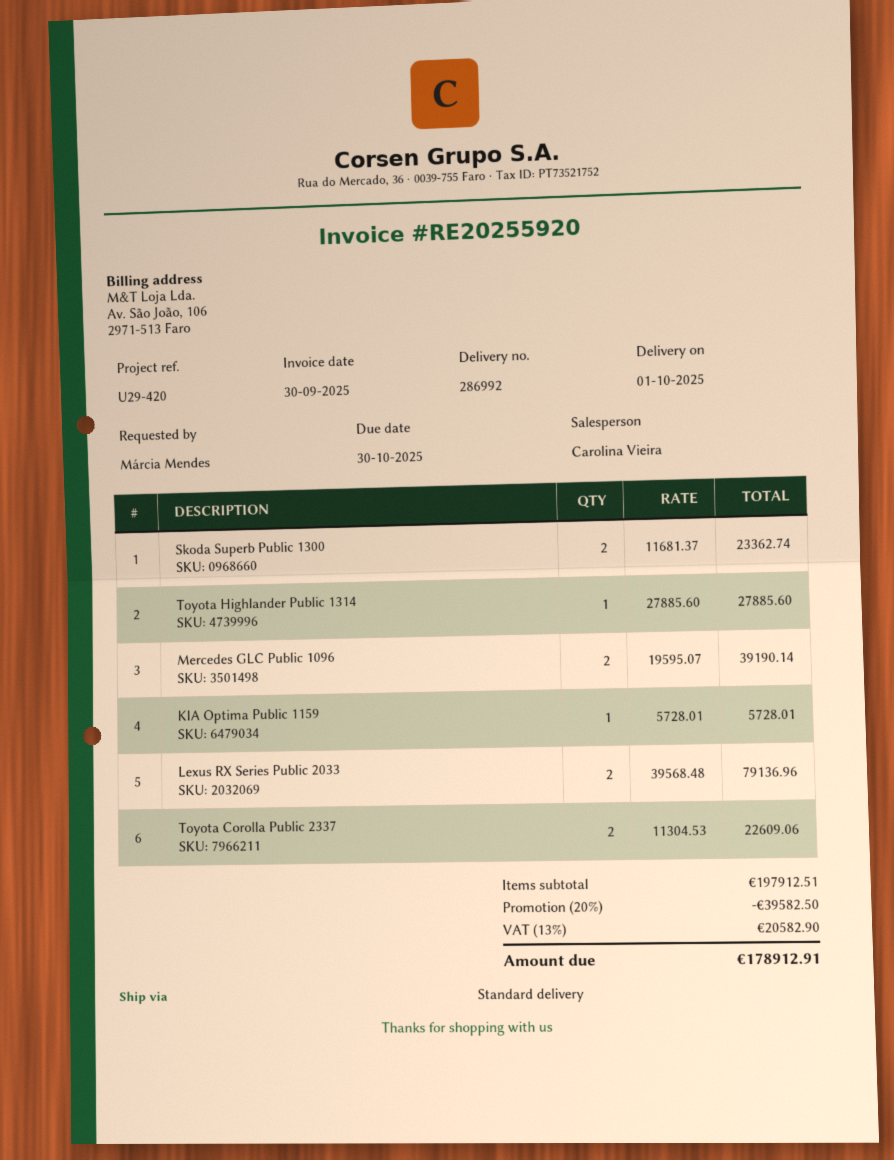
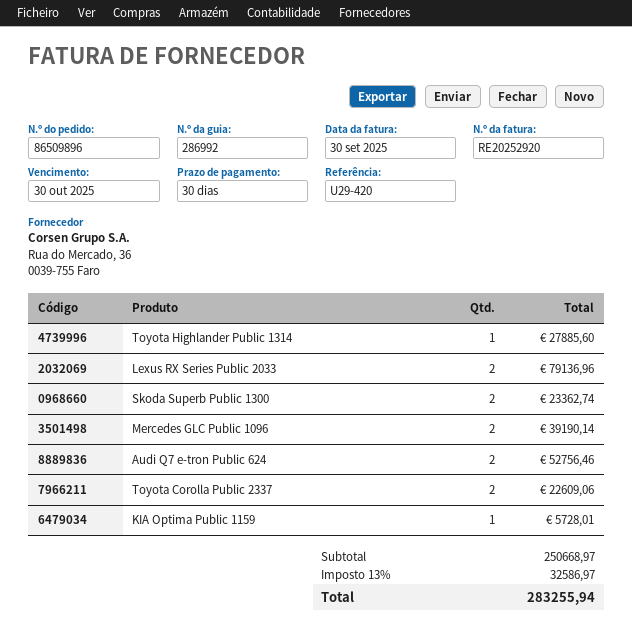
invoice number: RE20255920 -> RE20252920
Audi Q7 e-tron Public 624: none -> 2 for 52756.46
subtotal: 197912.51 -> 250668.97
discount: 20% = 39582.50 -> none
tax: 13% = 20582.90 -> 13% = 32586.97
total: 178912.91 -> 283255.94

